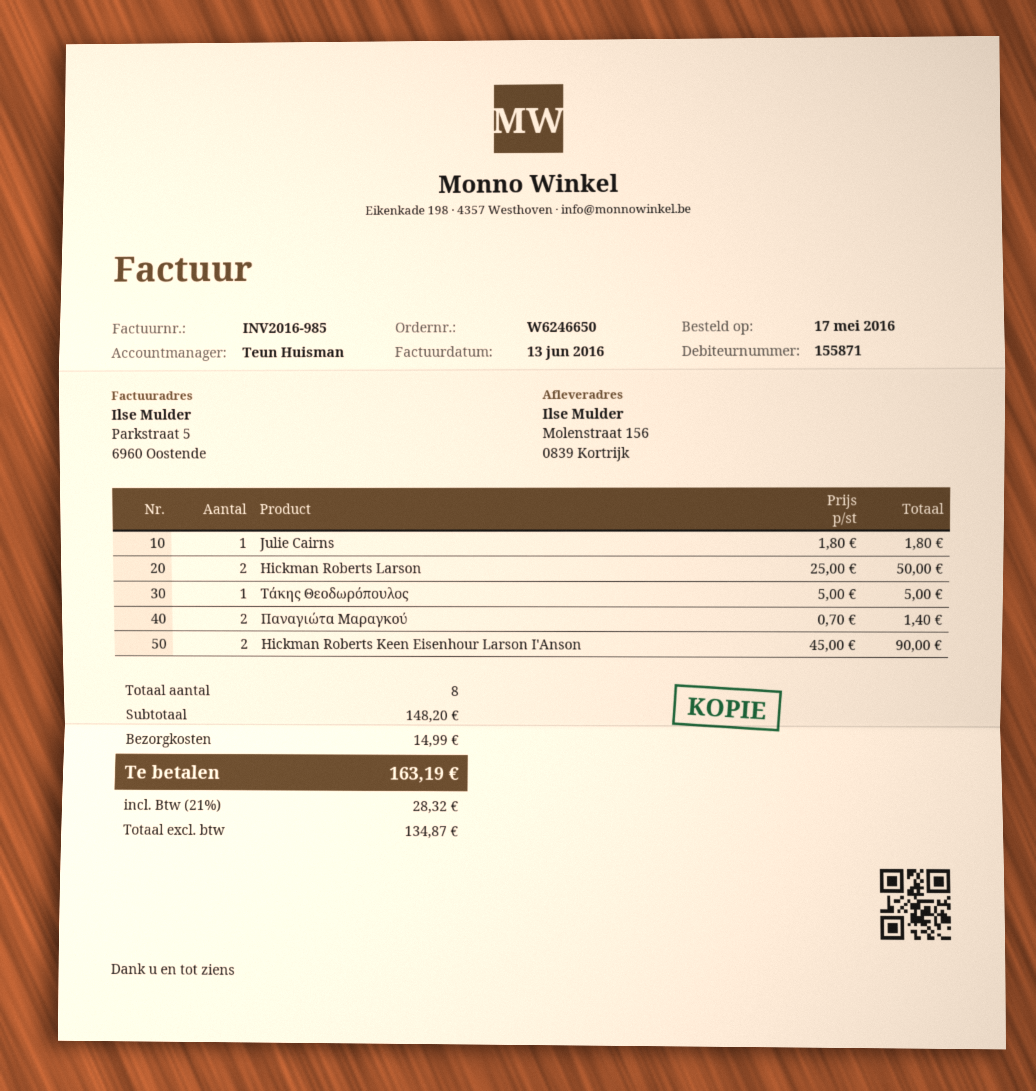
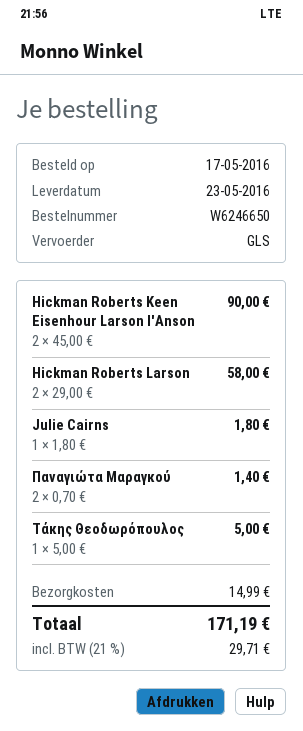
Hickman Roberts Larson: 2 x 25.00 = 50.00 -> 2 x 29.00 = 58.00
tax: 21% = 28.32 -> 21% = 29.71
total: 163.19 -> 171.19

